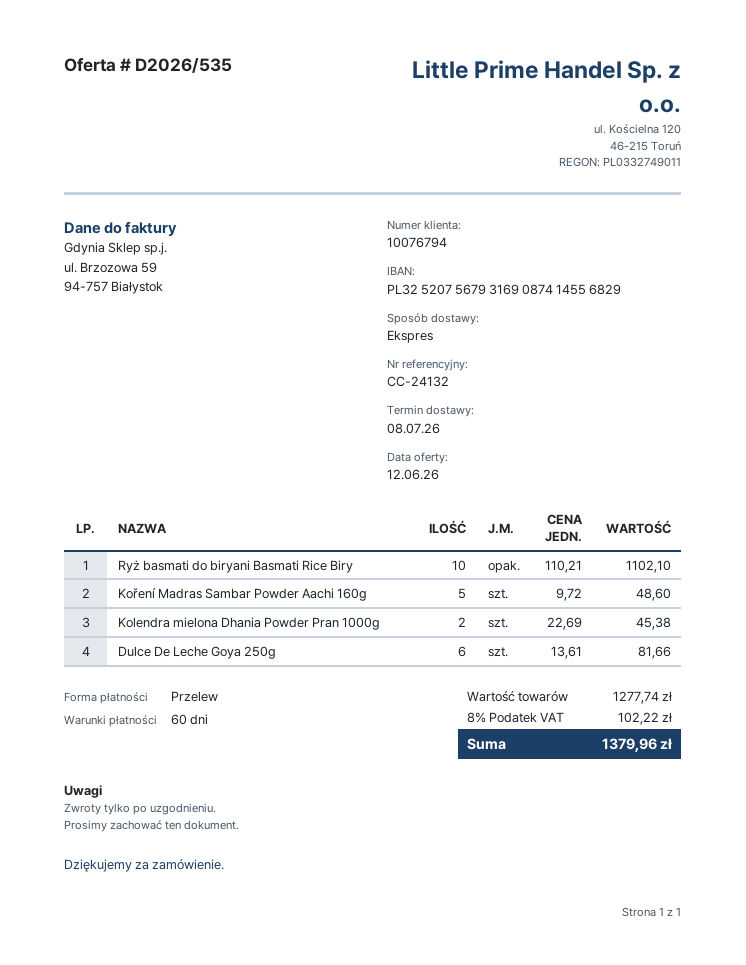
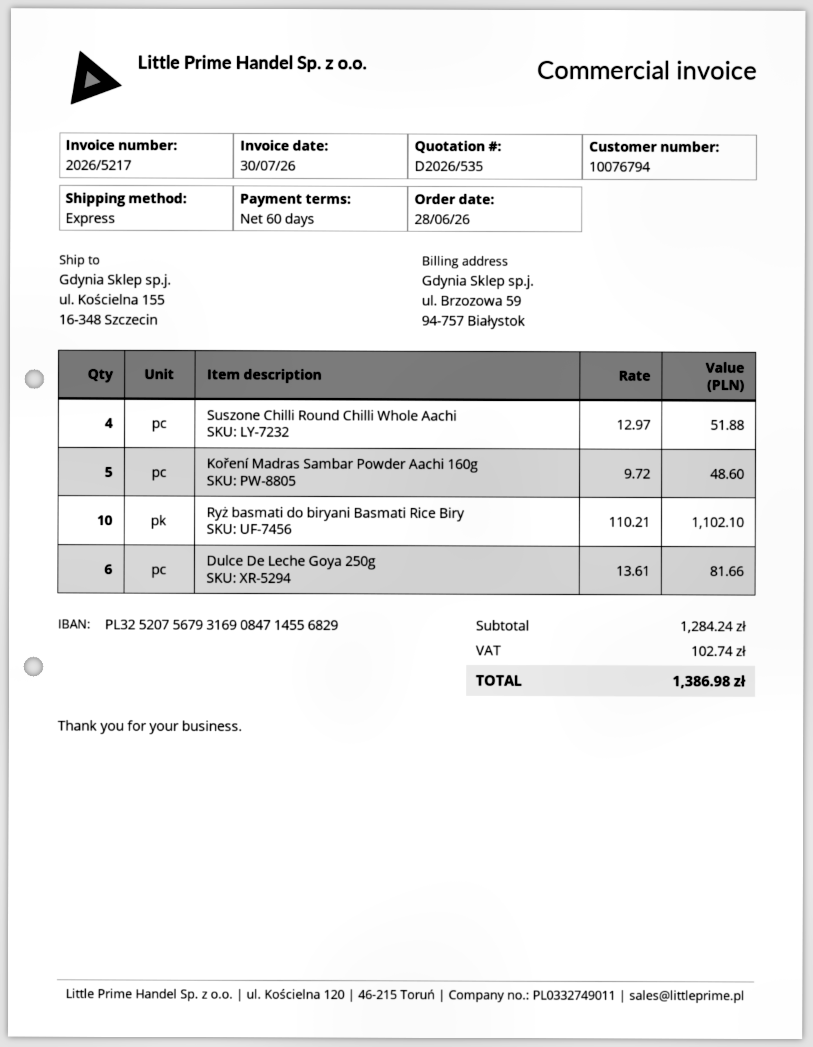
bank account: PL32520756793169087414556829 -> PL32520756793169084714556829
Kolendra mielona Dhania Powder Pran 1000g: 2 x 22.69 = 45.38 -> none
Suszone Chilli Round Chilli Whole Aachi: none -> 4 x 12.97 = 51.88
subtotal: 1277.74 -> 1284.24
tax: 102.22 -> 102.74
total: 1379.96 -> 1386.98

